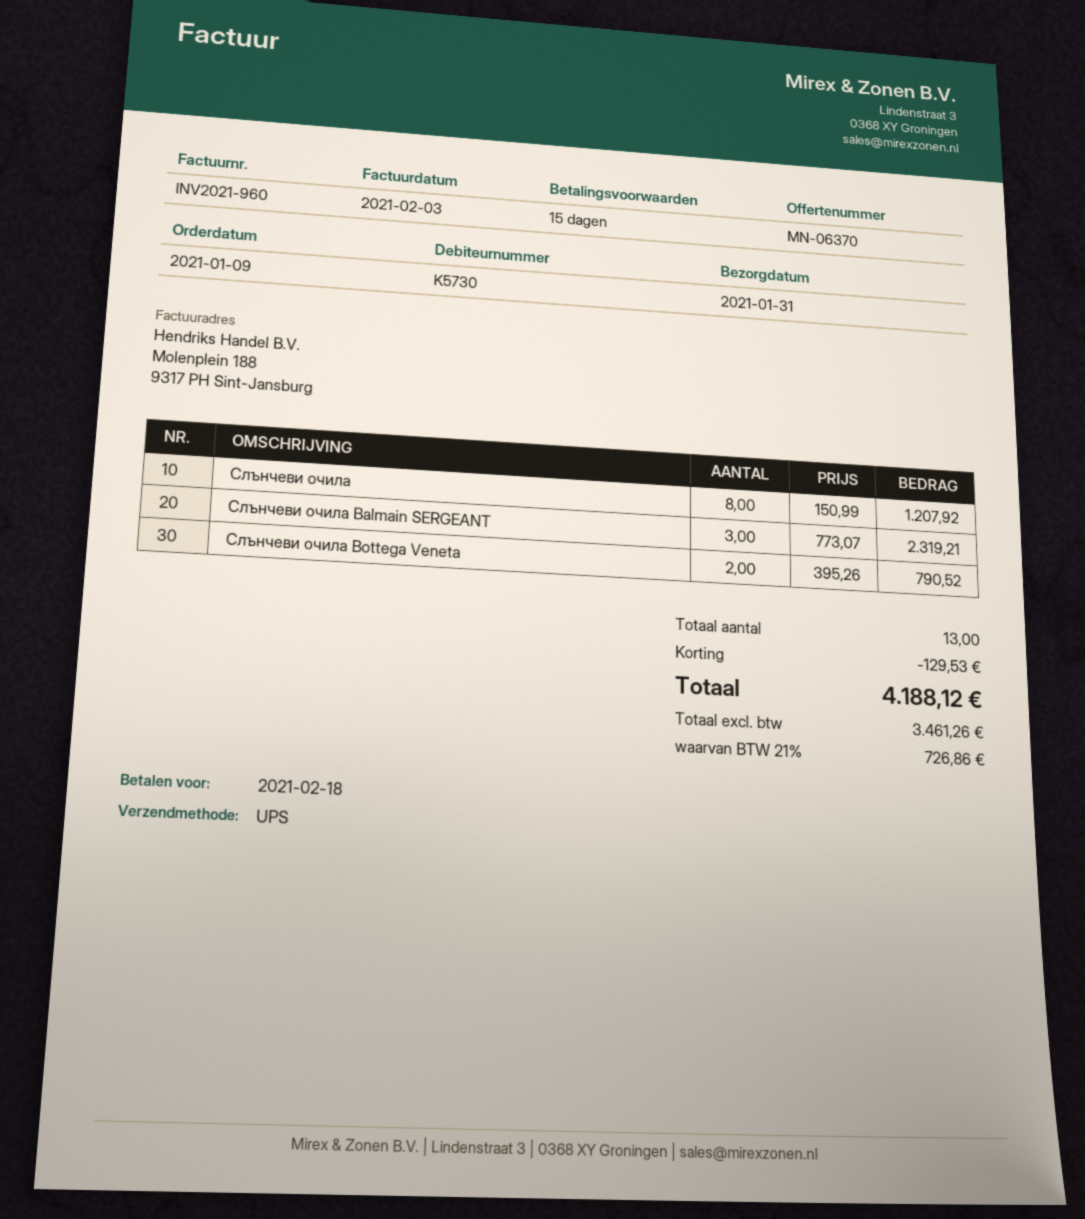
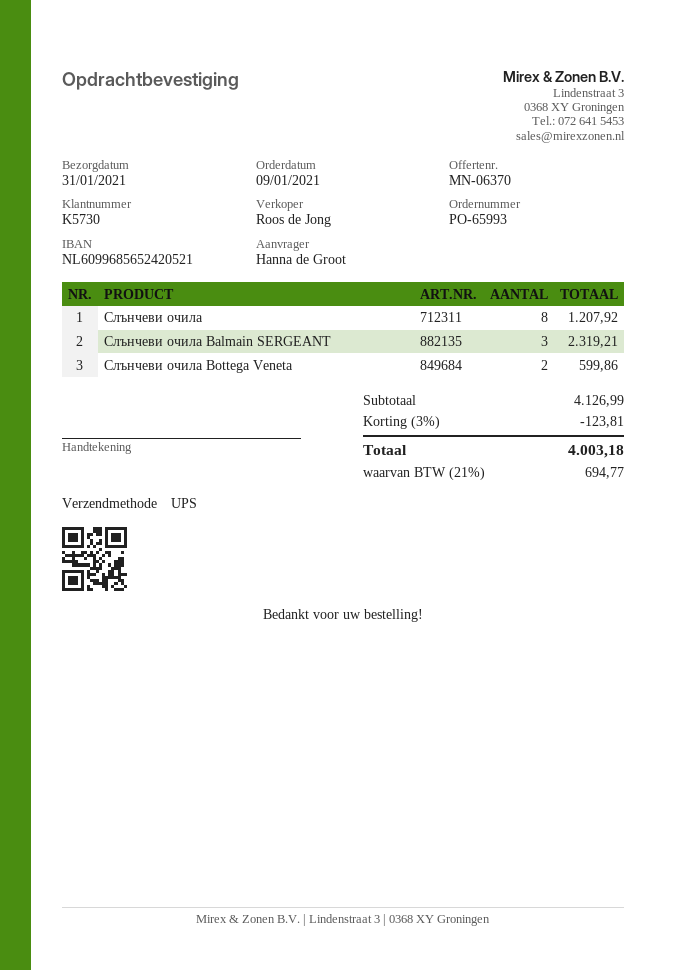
Слънчеви очила Bottega Veneta: 2 for 790.52 -> 2 for 599.86
discount: 129.53 -> 123.81
tax: 21% = 726.86 -> 21% = 694.77
total: 4188.12 -> 4003.18

